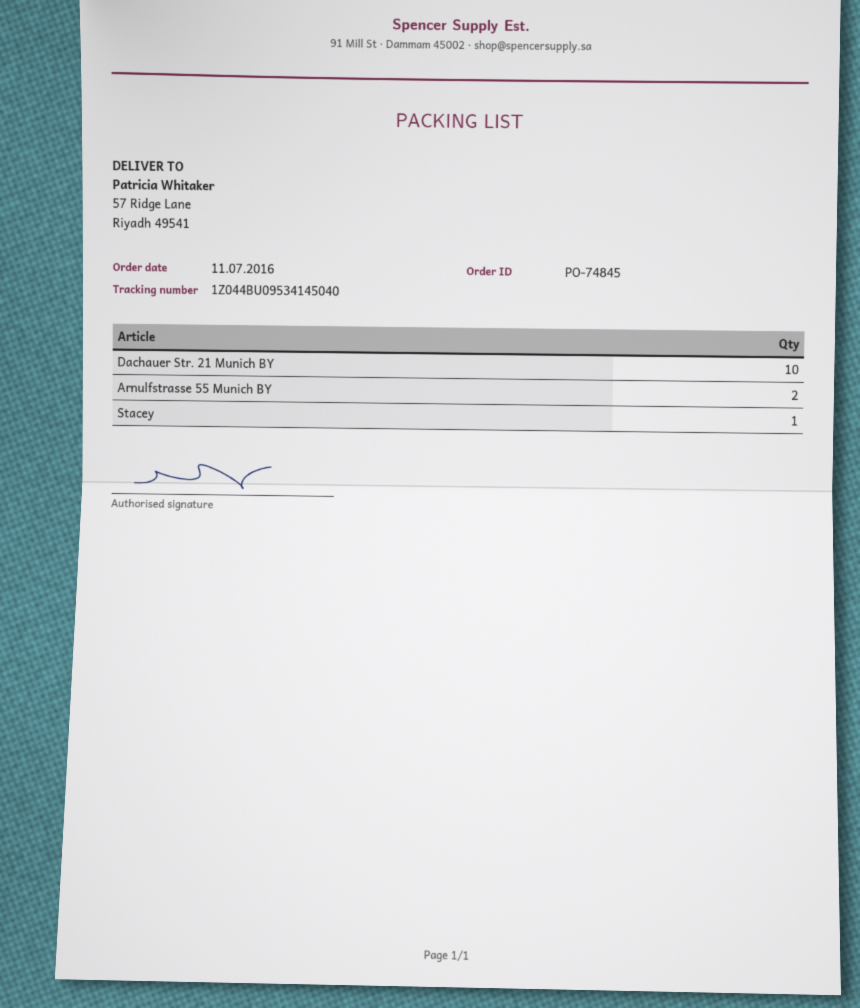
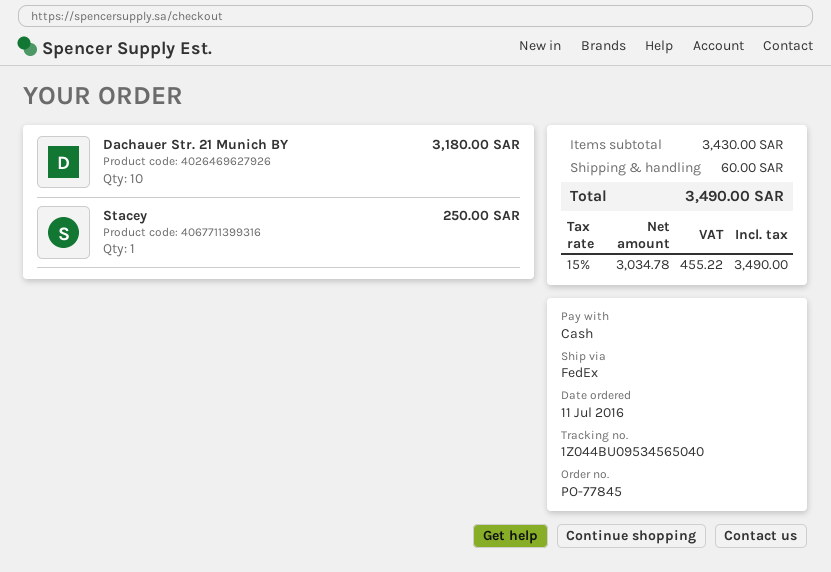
order number: PO-74845 -> PO-77845
tracking number: 1Z044BU09534145040 -> 1Z044BU09534565040
Arnulfstrasse 55 Munich BY: 2 -> none

